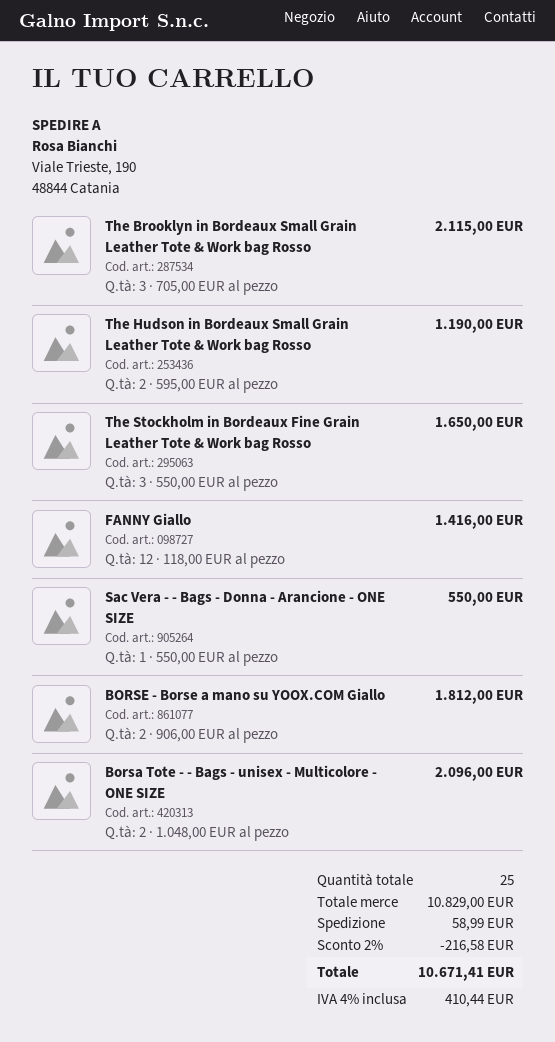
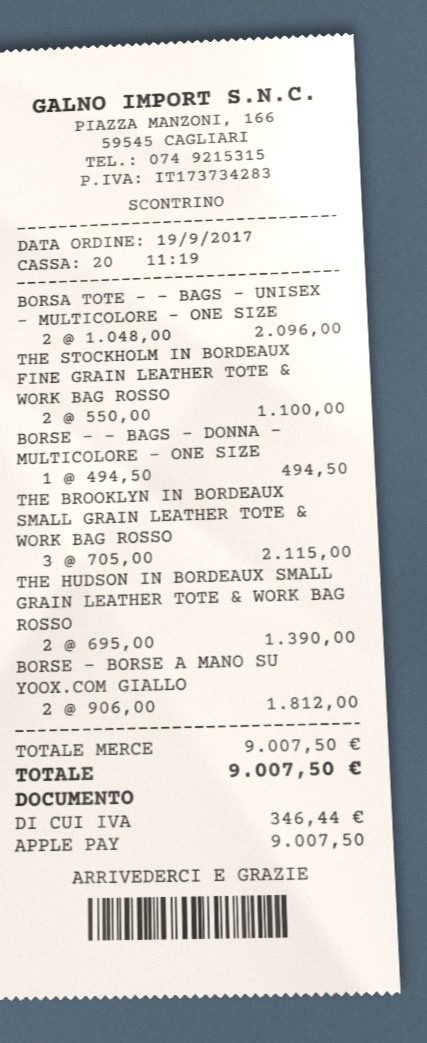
The Hudson in Bordeaux Small Grain Leather Tote & Work bag Rosso: 2 x 595.00 = 1190.00 -> 2 x 695.00 = 1390.00
The Stockholm in Bordeaux Fine Grain Leather Tote & Work bag Rosso: 3 x 550.00 = 1650.00 -> 2 x 550.00 = 1100.00
FANNY Giallo: 12 x 118.00 = 1416.00 -> none
Sac Vera - - Bags - Donna - Arancione - ONE SIZE: 1 x 550.00 = 550.00 -> none
BORSE - - BAGS - DONNA - MULTICOLORE - ONE SIZE: none -> 1 x 494.50 = 494.50
subtotal: 10829.00 -> 9007.50
discount: 2% = 216.58 -> none
shipping: 58.99 -> none
tax: 410.44 -> 346.44
total: 10671.41 -> 9007.50

